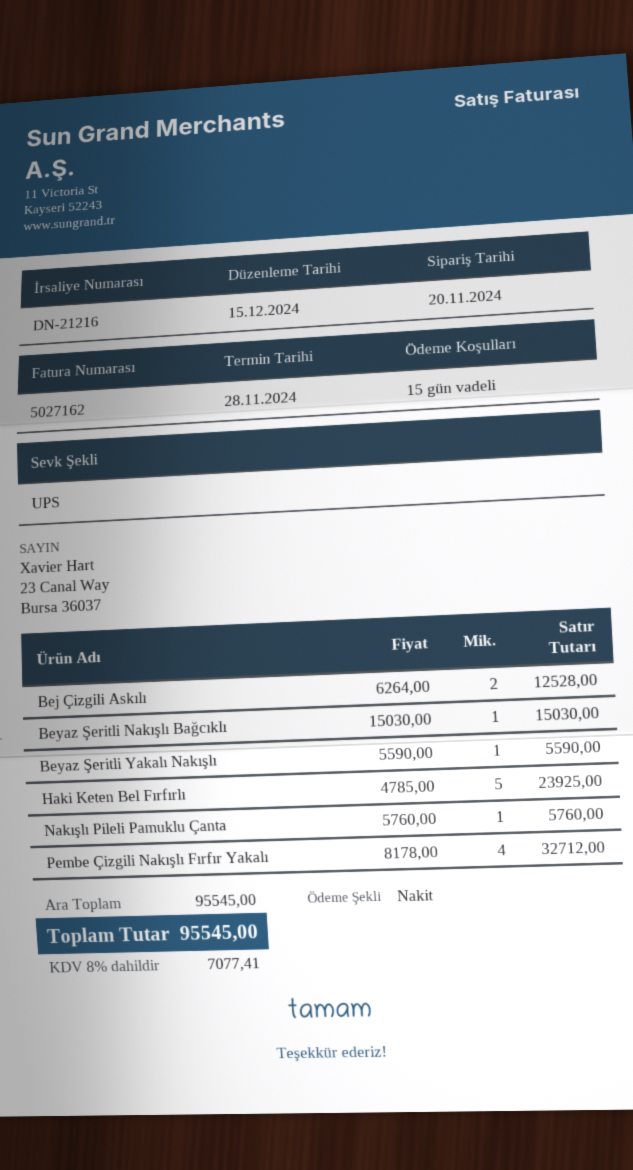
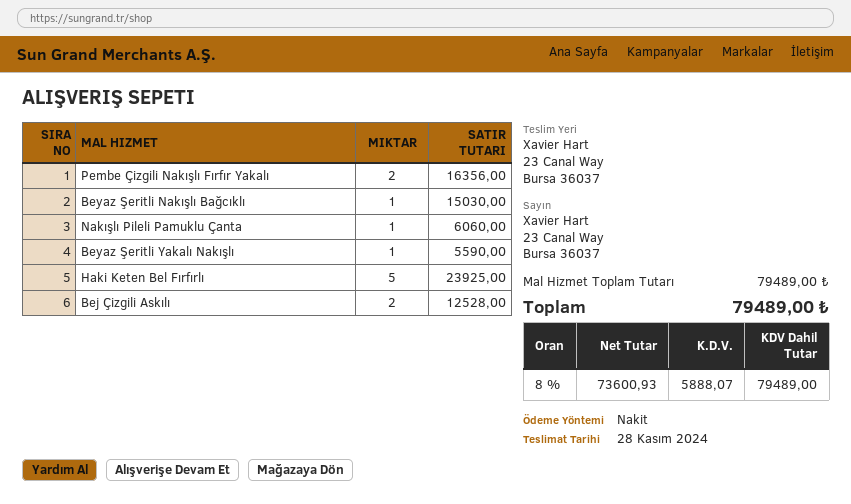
Nakışlı Pileli Pamuklu Çanta: 1 for 5760.00 -> 1 for 6060.00
Pembe Çizgili Nakışlı Fırfır Yakalı: 4 for 32712.00 -> 2 for 16356.00
subtotal: 95545.00 -> 79489.00
tax: 8% = 7077.41 -> 8% = 5888.07
total: 95545.00 -> 79489.00

